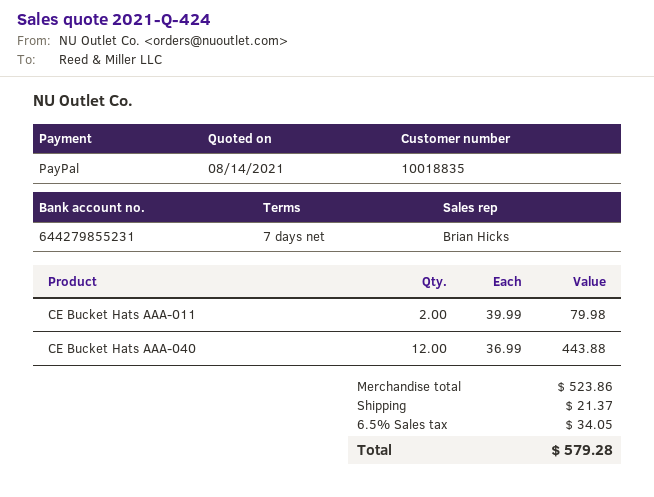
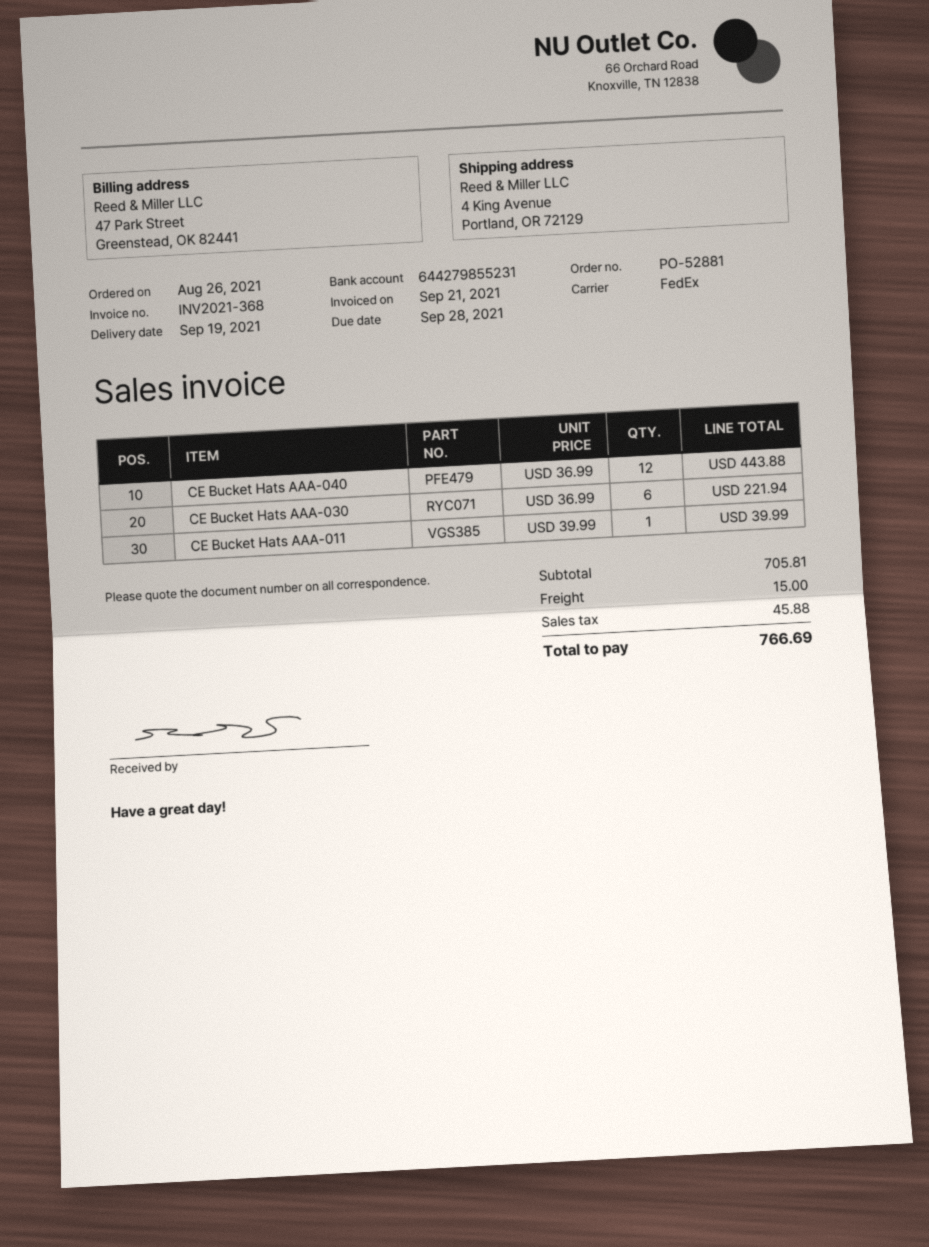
CE Bucket Hats AAA-011: 2 x 39.99 = 79.98 -> 1 x 39.99 = 39.99
CE Bucket Hats AAA-030: none -> 6 x 36.99 = 221.94
subtotal: 523.86 -> 705.81
shipping: 21.37 -> 15.00
tax: 34.05 -> 45.88
total: 579.28 -> 766.69

